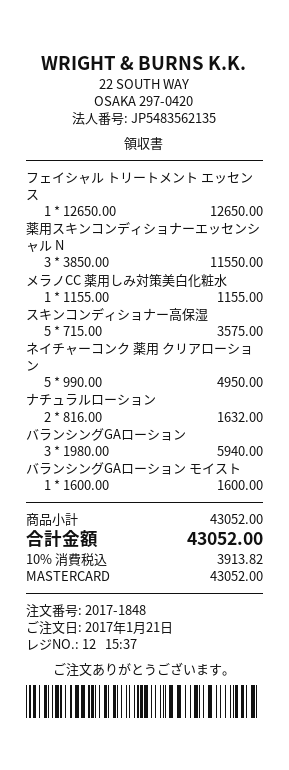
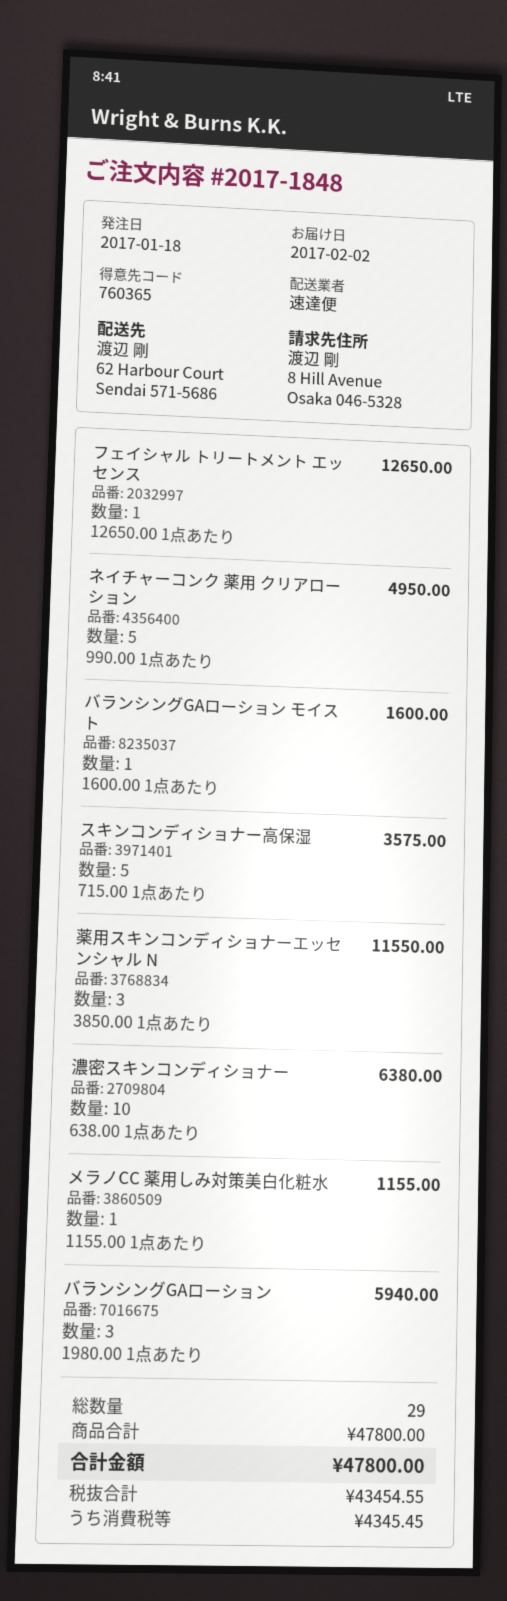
order date: 2017-01-21 -> 2017-01-18
ナチュラルローション: 2 x 816.00 = 1632.00 -> none
濃密スキンコンディショナー: none -> 10 x 638.00 = 6380.00
subtotal: 43052.00 -> 47800.00
tax: 3913.82 -> 4345.45
total: 43052.00 -> 47800.00

